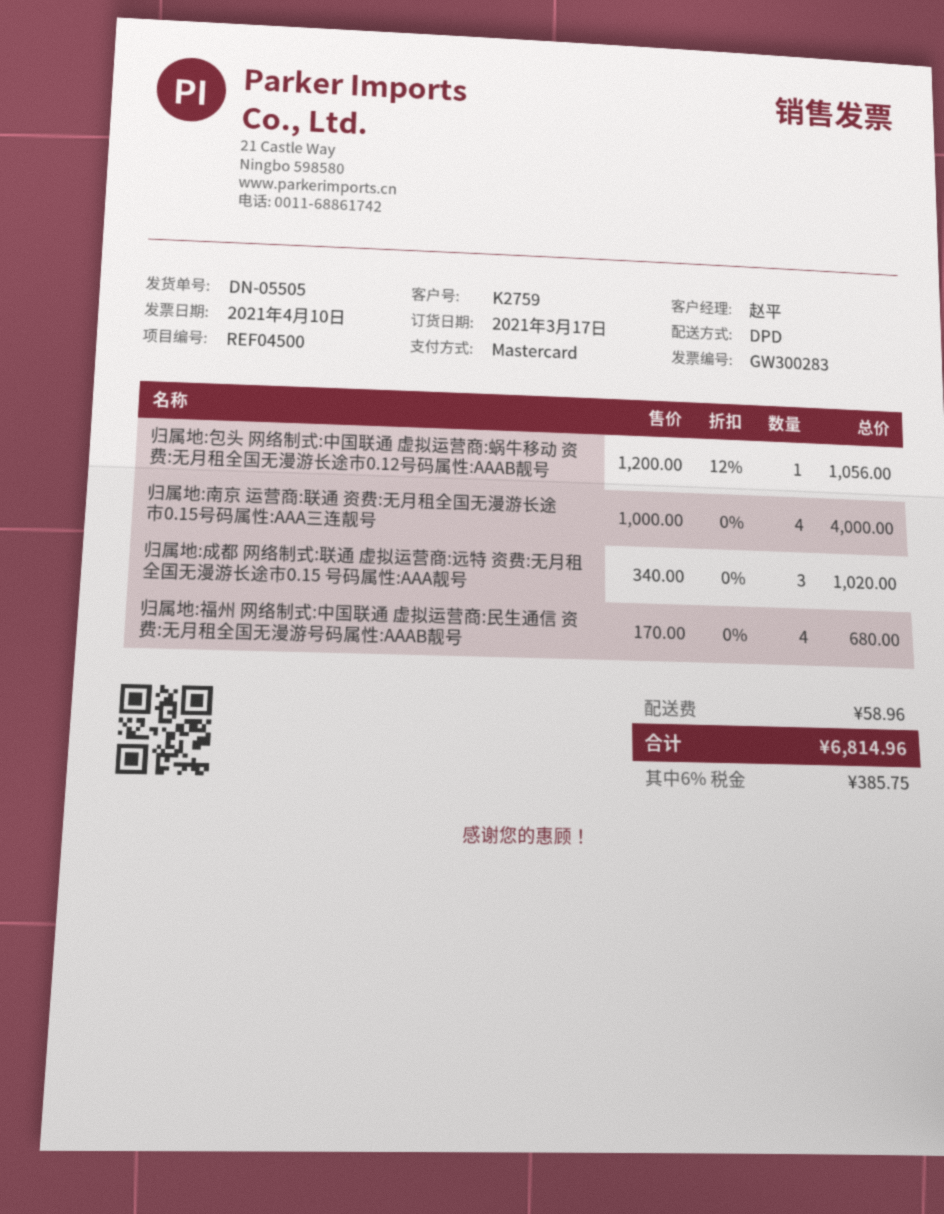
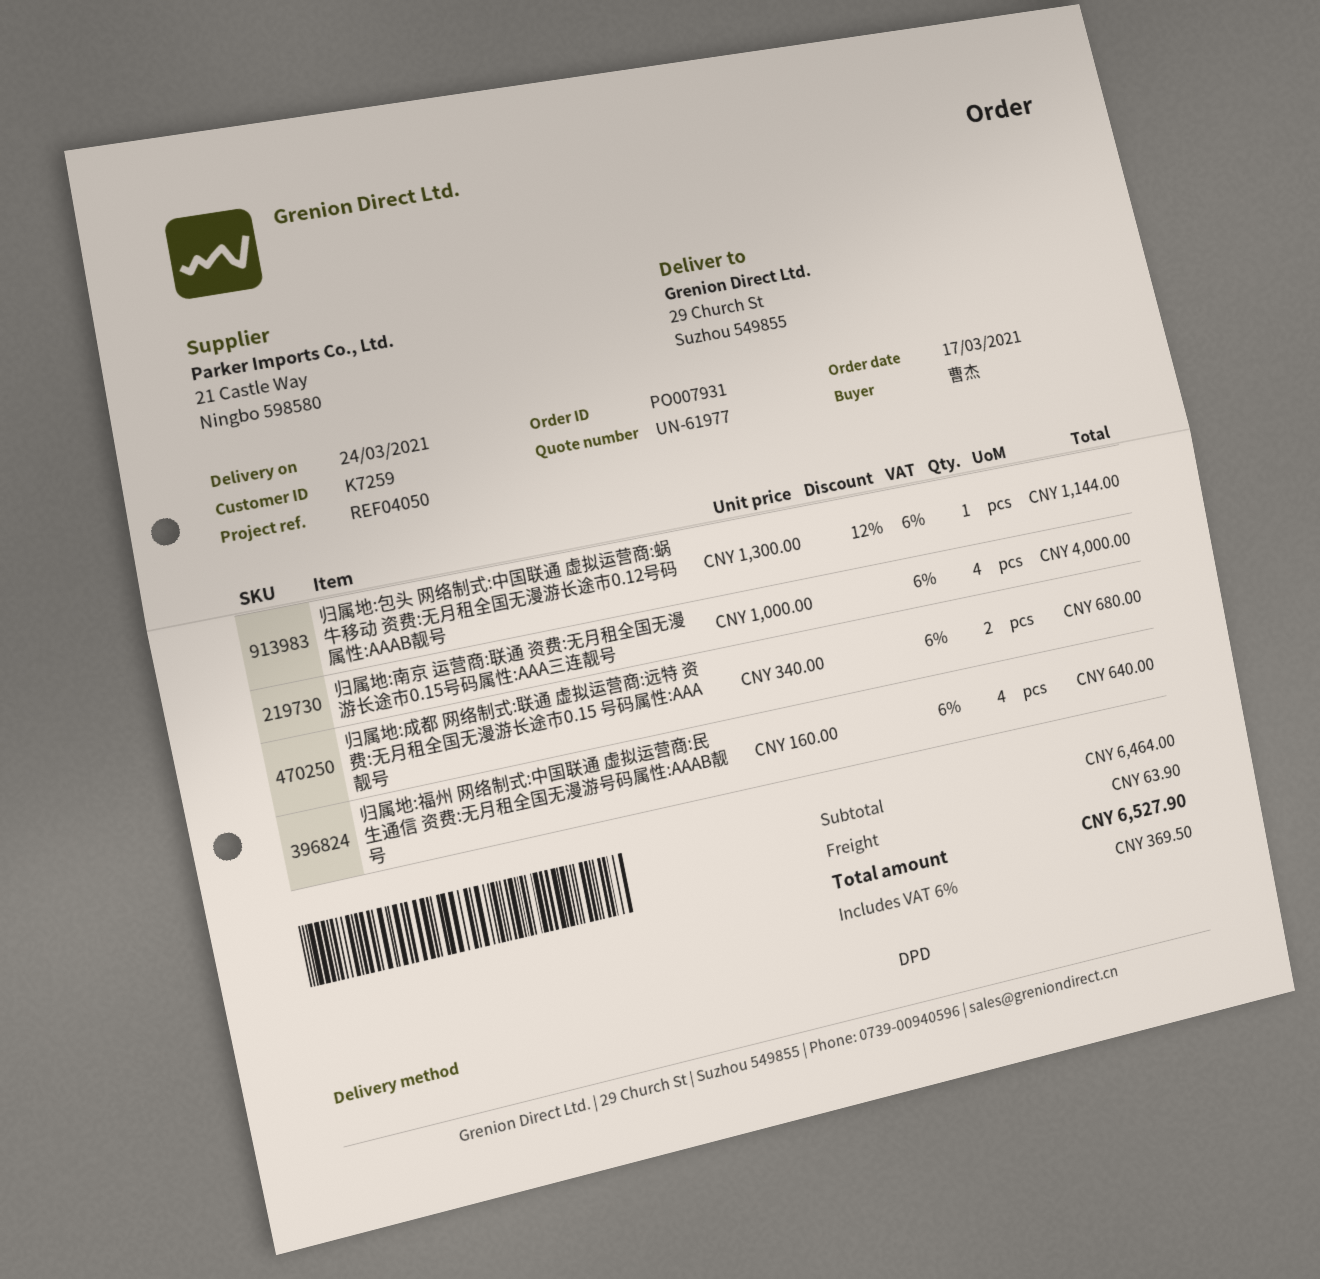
customer number: K2759 -> K7259
reference: REF04500 -> REF04050
归属地:包头 网络制式:中国联通 虚拟运营商:蜗牛移动 资费:无月租全国无漫游长途市0.12号码属性:AAAB靓号: 1 x 1200.00 - 12% = 1056.00 -> 1 x 1300.00 - 12% = 1144.00
归属地:成都 网络制式:联通 虚拟运营商:远特 资费:无月租全国无漫游长途市0.15 号码属性:AAA靓号: 3 x 340.00 = 1020.00 -> 2 x 340.00 = 680.00
归属地:福州 网络制式:中国联通 虚拟运营商:民生通信 资费:无月租全国无漫游号码属性:AAAB靓号: 4 x 170.00 = 680.00 -> 4 x 160.00 = 640.00
shipping: 58.96 -> 63.90
tax: 6% = 385.75 -> 6% = 369.50
total: 6814.96 -> 6527.90

